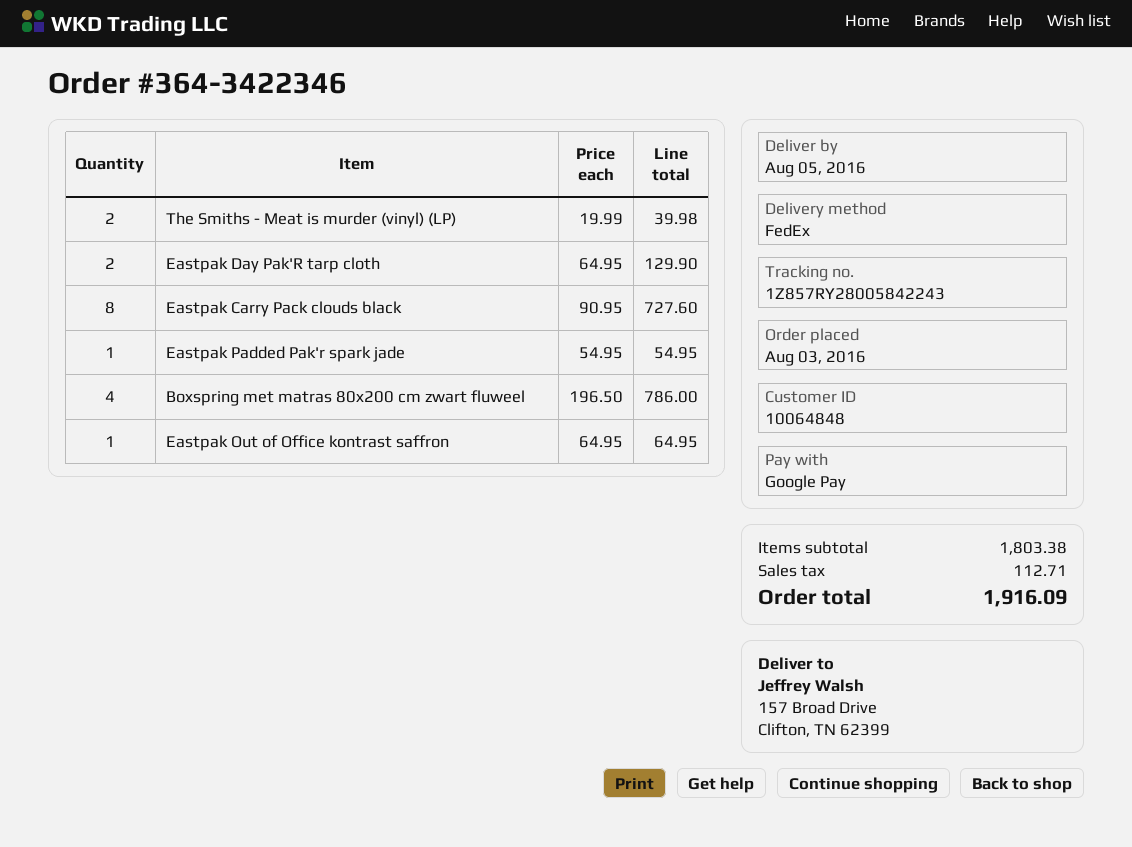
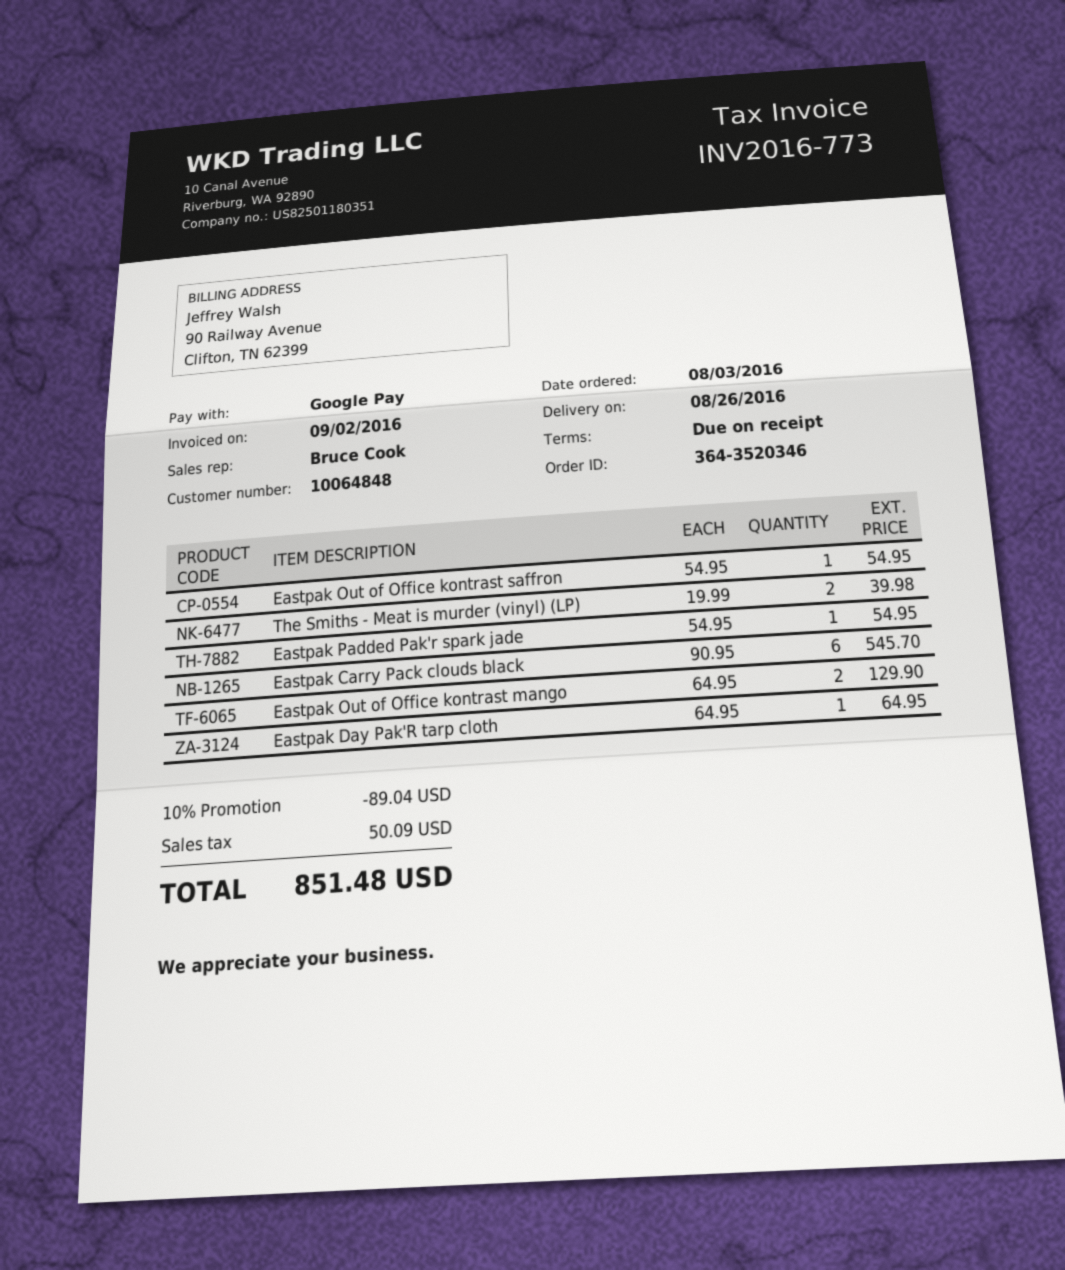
order number: 364-3422346 -> 364-3520346
delivery date: 2016-08-05 -> 2016-08-26
Eastpak Day Pak'R tarp cloth: 2 x 64.95 = 129.90 -> 1 x 64.95 = 64.95
Eastpak Carry Pack clouds black: 8 x 90.95 = 727.60 -> 6 x 90.95 = 545.70
Boxspring met matras 80x200 cm zwart fluweel: 4 x 196.50 = 786.00 -> none
Eastpak Out of Office kontrast saffron: 1 x 64.95 = 64.95 -> 1 x 54.95 = 54.95
Eastpak Out of Office kontrast mango: none -> 2 x 64.95 = 129.90
discount: none -> 10% = 89.04
tax: 112.71 -> 50.09
total: 1916.09 -> 851.48

